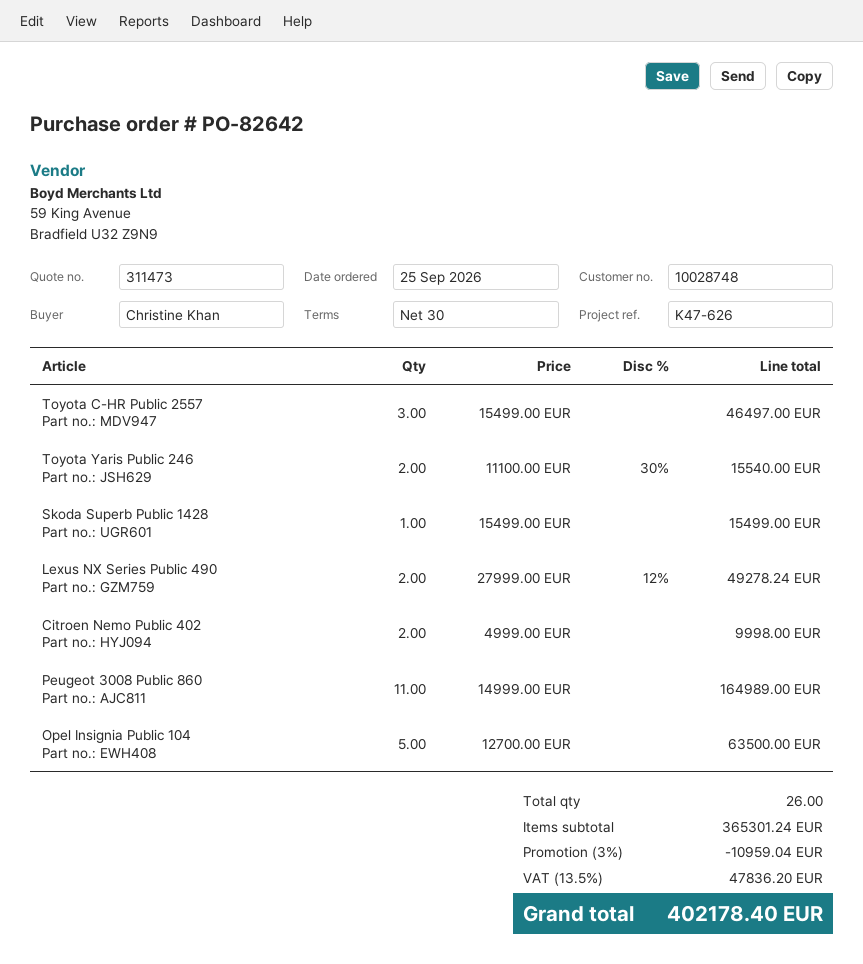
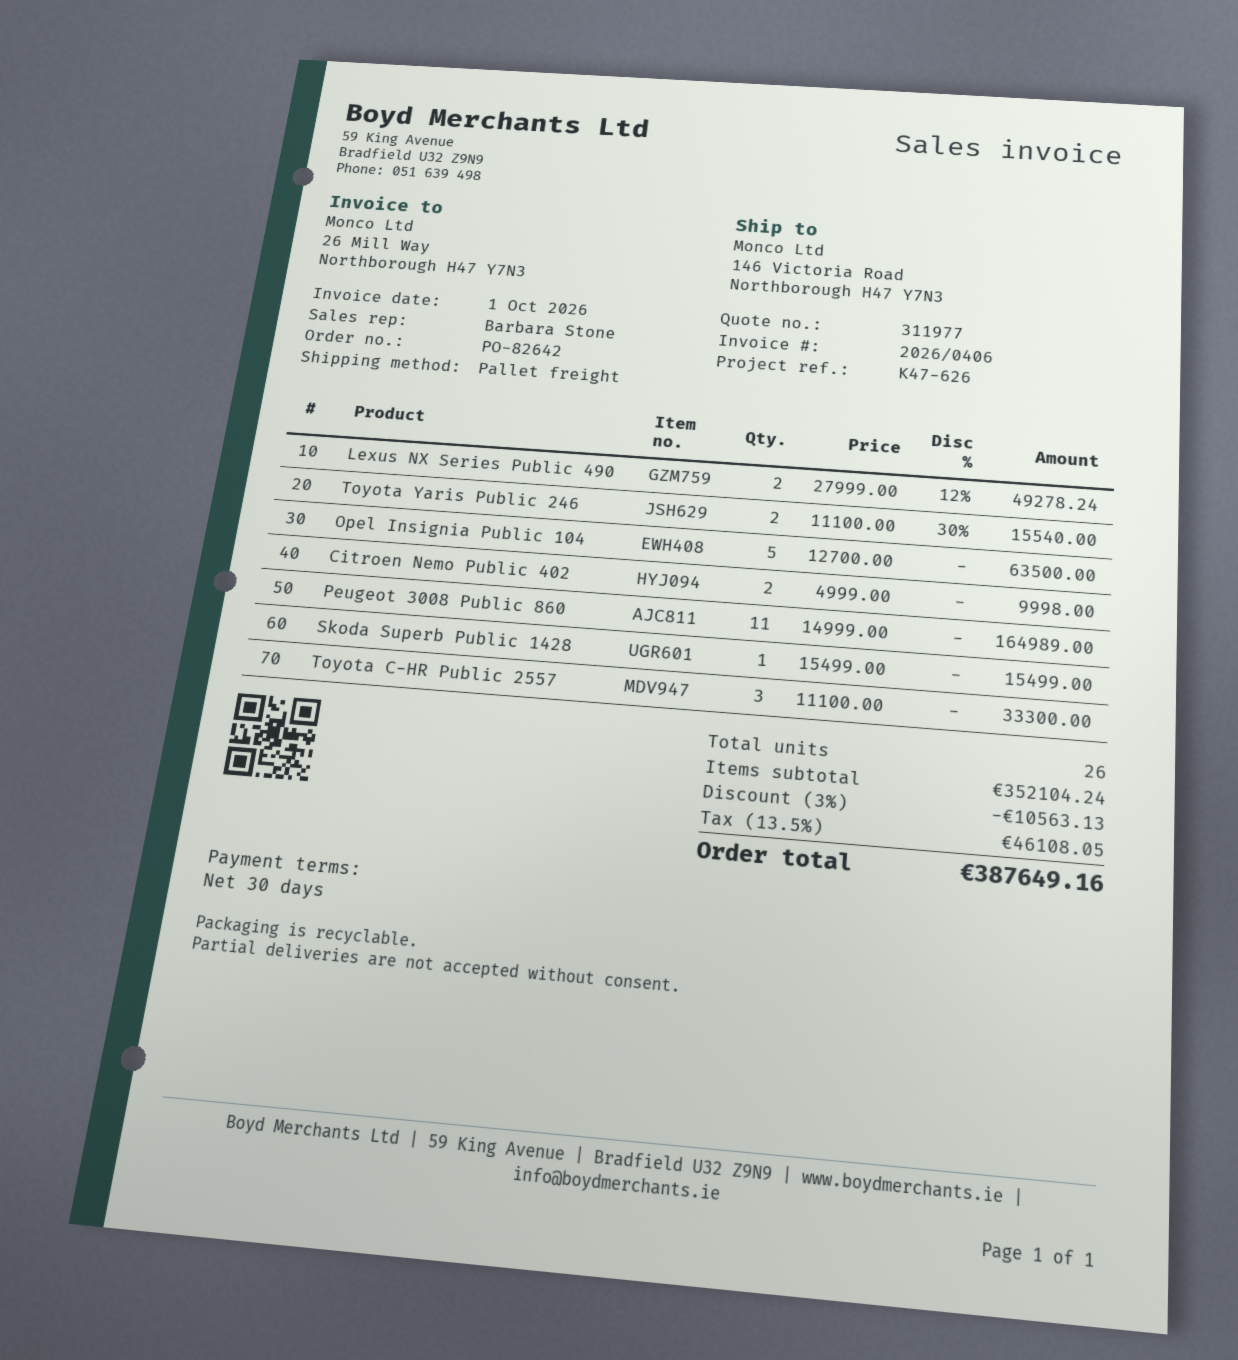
quote number: 311473 -> 311977
Toyota C-HR Public 2557: 3 x 15499.00 = 46497.00 -> 3 x 11100.00 = 33300.00
subtotal: 365301.24 -> 352104.24
discount: 3% = 10959.04 -> 3% = 10563.13
tax: 13.5% = 47836.20 -> 13.5% = 46108.05
total: 402178.40 -> 387649.16

